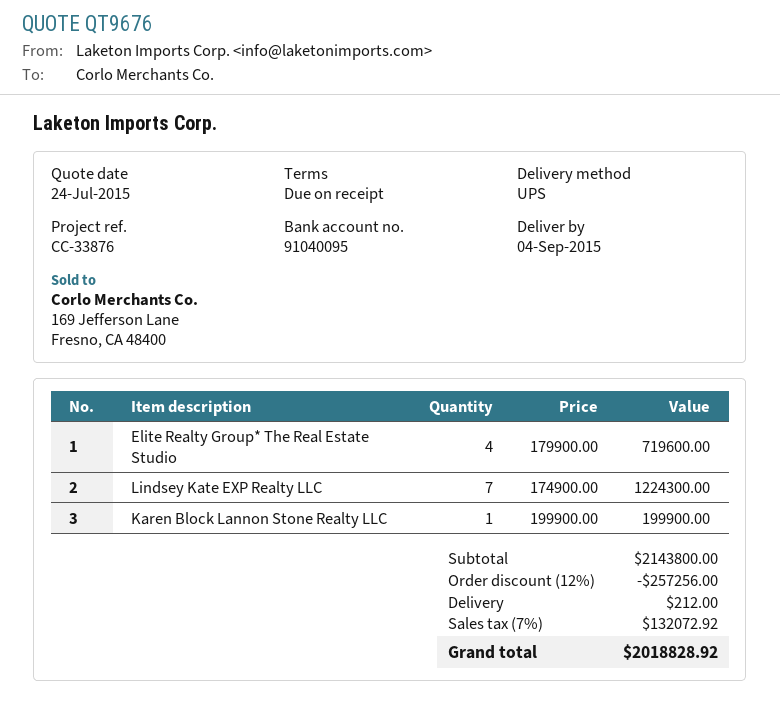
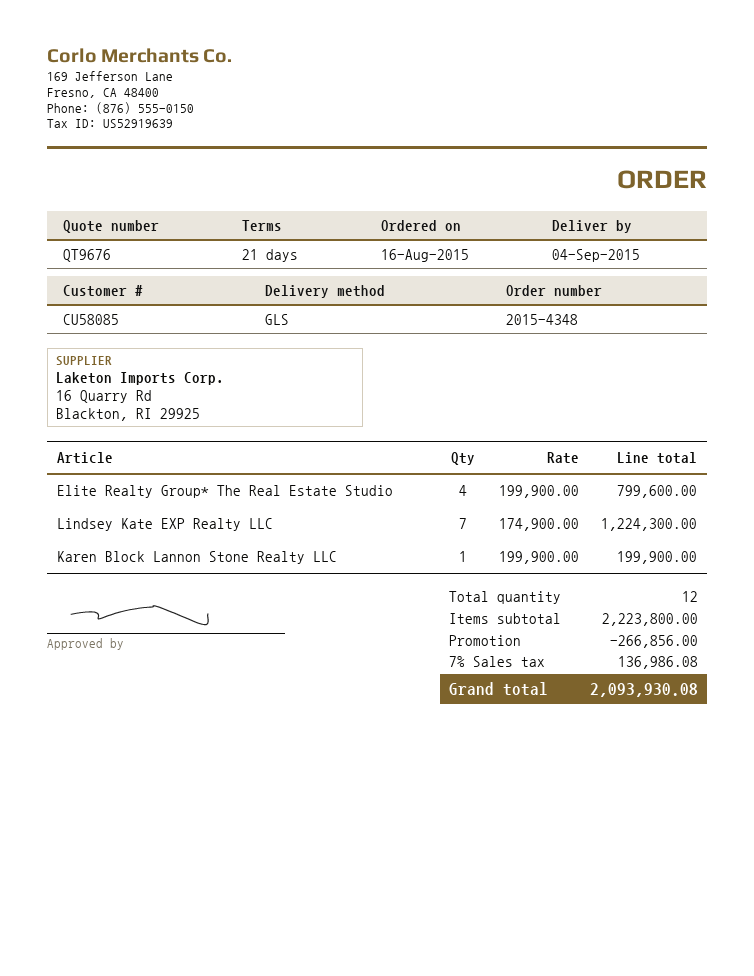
payment terms: on receipt -> 21 days
shipping method: UPS -> GLS
Elite Realty Group* The Real Estate Studio: 4 x 179900.00 = 719600.00 -> 4 x 199900.00 = 799600.00
subtotal: 2143800.00 -> 2223800.00
discount: 257256.00 -> 266856.00
shipping: 212.00 -> none
tax: 7% = 132072.92 -> 7% = 136986.08
total: 2018828.92 -> 2093930.08

